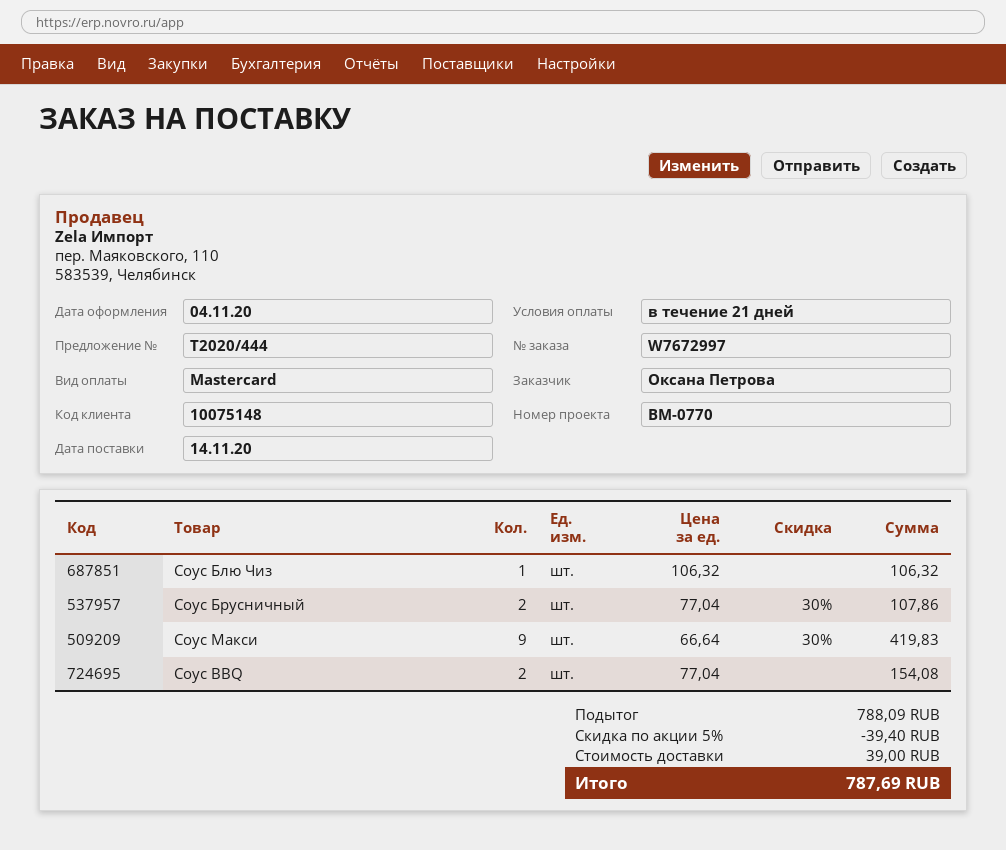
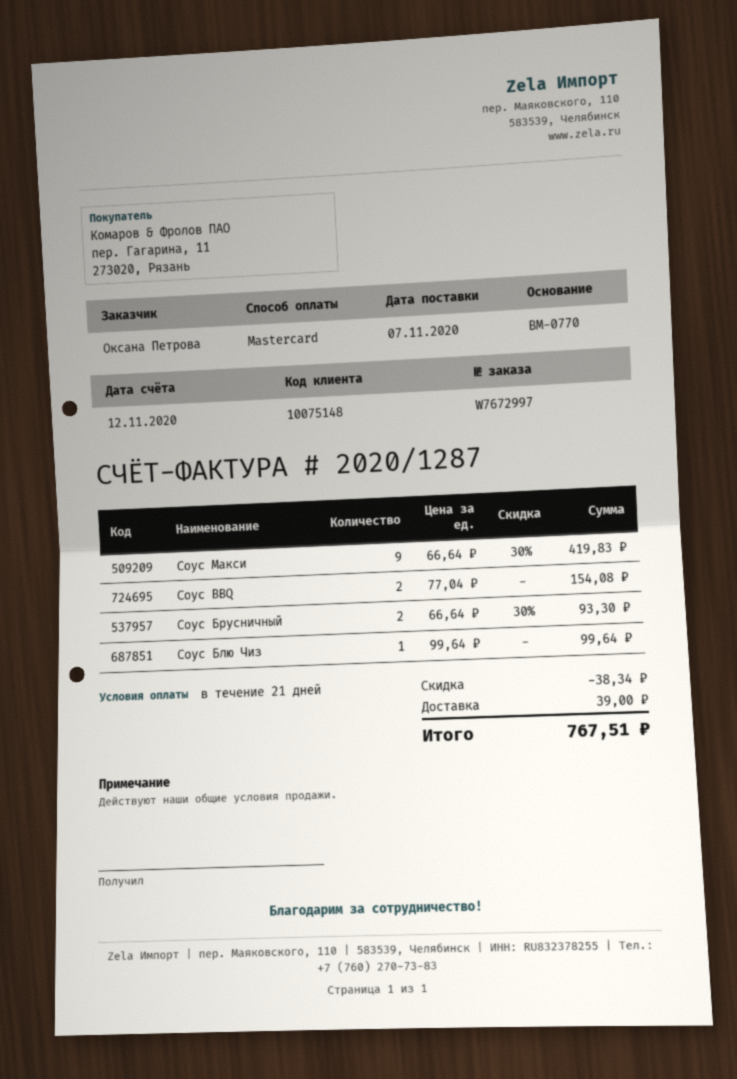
delivery date: 2020-11-14 -> 2020-11-07
Соус Блю Чиз: 1 x 106.32 = 106.32 -> 1 x 99.64 = 99.64
Соус Брусничный: 2 x 77.04 - 30% = 107.86 -> 2 x 66.64 - 30% = 93.30
discount: 39.40 -> 38.34
total: 787.69 -> 767.51

